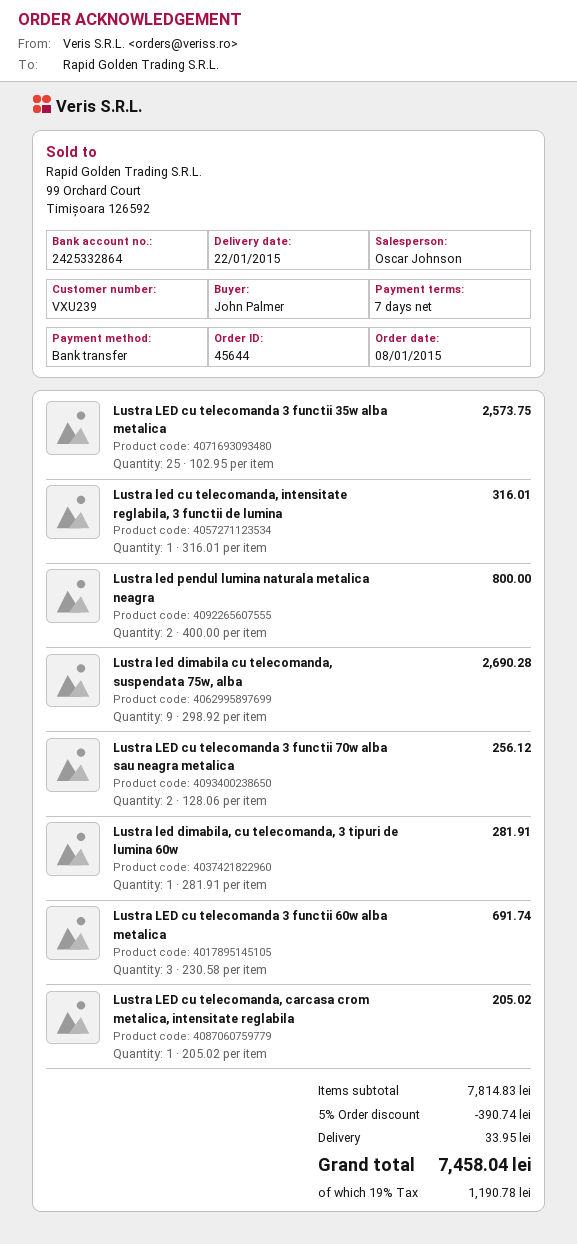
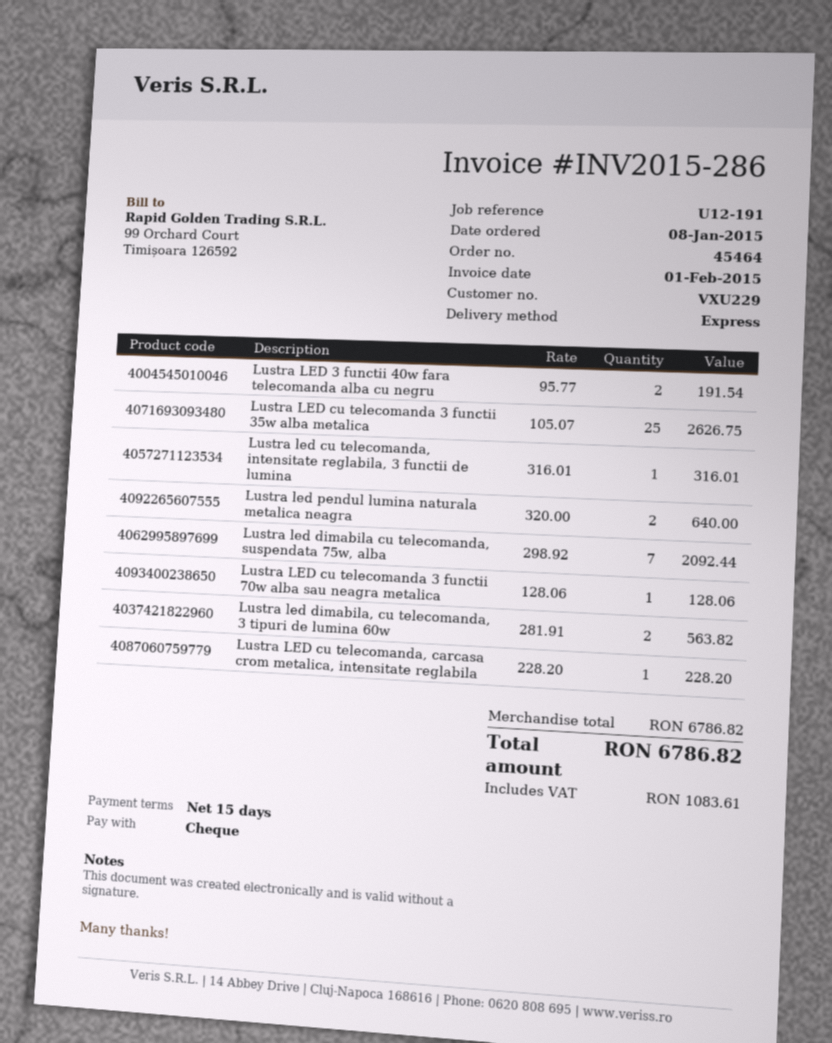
order number: 45644 -> 45464
payment terms: 7 days -> 15 days
customer number: VXU239 -> VXU229
payment method: bank transfer -> cheque
Lustra LED cu telecomanda 3 functii 35w alba metalica: 25 x 102.95 = 2573.75 -> 25 x 105.07 = 2626.75
Lustra led pendul lumina naturala metalica neagra: 2 x 400.00 = 800.00 -> 2 x 320.00 = 640.00
Lustra led dimabila cu telecomanda, suspendata 75w, alba: 9 x 298.92 = 2690.28 -> 7 x 298.92 = 2092.44
Lustra LED cu telecomanda 3 functii 70w alba sau neagra metalica: 2 x 128.06 = 256.12 -> 1 x 128.06 = 128.06
Lustra led dimabila, cu telecomanda, 3 tipuri de lumina 60w: 1 x 281.91 = 281.91 -> 2 x 281.91 = 563.82
Lustra LED cu telecomanda 3 functii 60w alba metalica: 3 x 230.58 = 691.74 -> none
Lustra LED cu telecomanda, carcasa crom metalica, intensitate reglabila: 1 x 205.02 = 205.02 -> 1 x 228.20 = 228.20
Lustra LED 3 functii 40w fara telecomanda alba cu negru: none -> 2 x 95.77 = 191.54
subtotal: 7814.83 -> 6786.82
discount: 5% = 390.74 -> none
shipping: 33.95 -> none
tax: 1190.78 -> 1083.61
total: 7458.04 -> 6786.82

